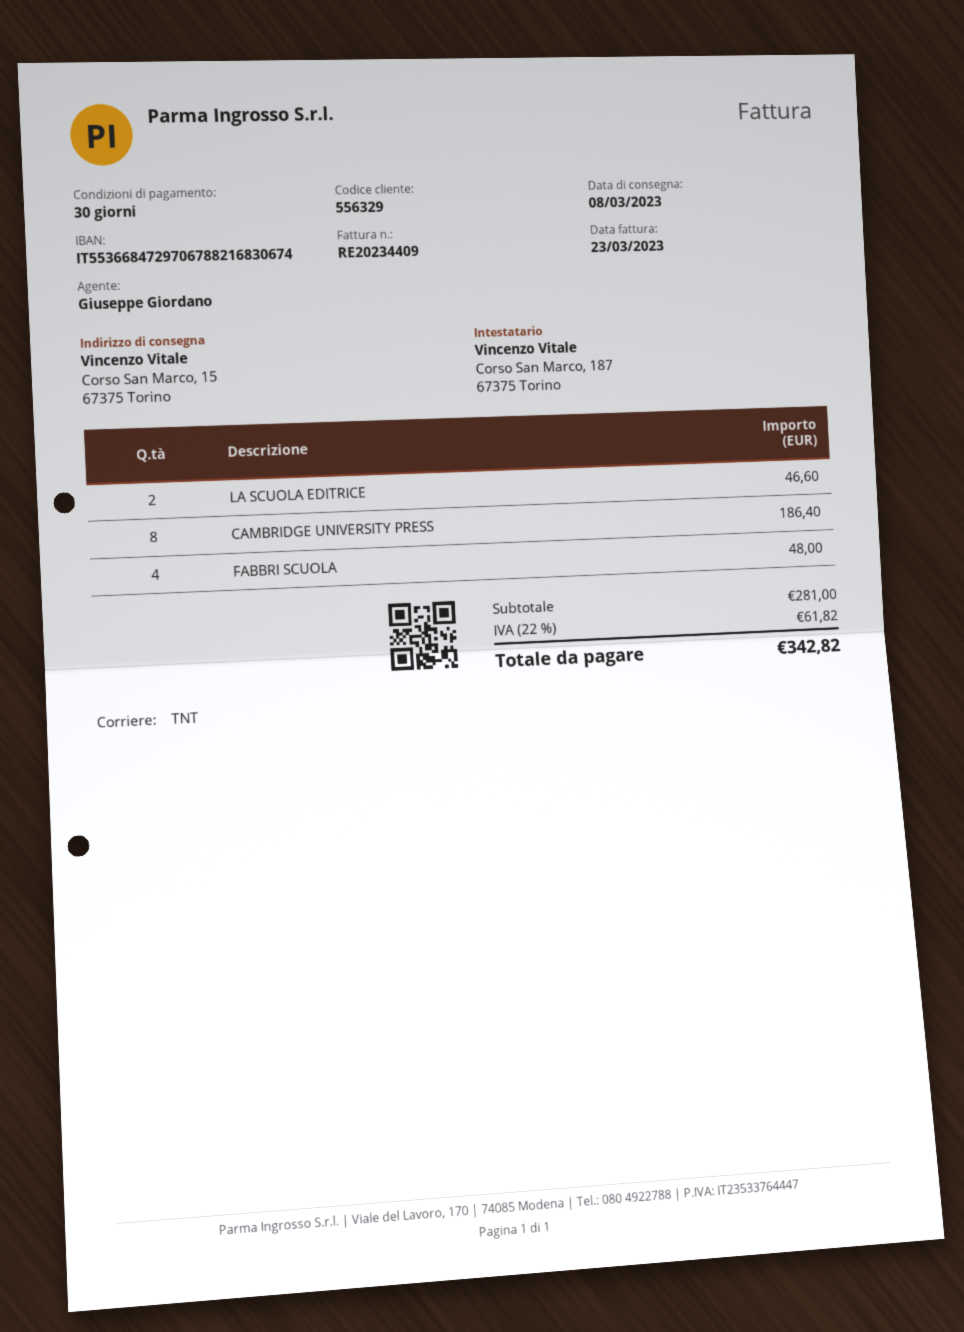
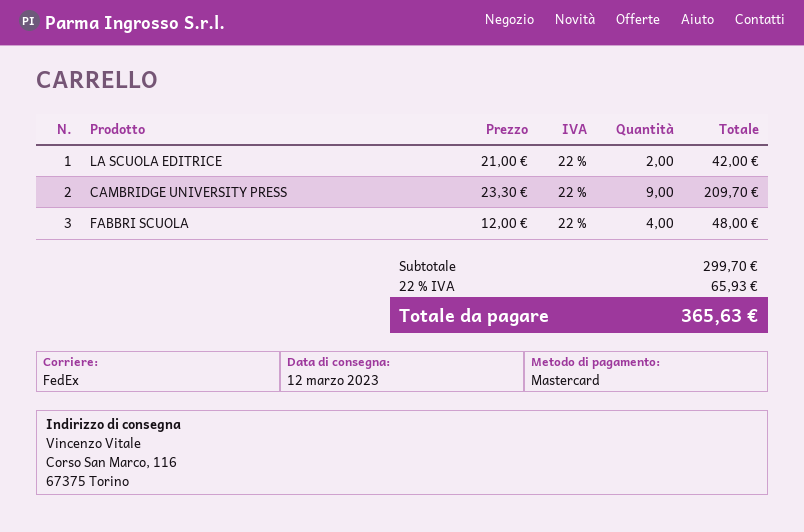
delivery date: 2023-03-08 -> 2023-03-12
shipping method: TNT -> FedEx
ship to: Corso San Marco, 15, 67375 Torino -> Corso San Marco, 116, 67375 Torino
LA SCUOLA EDITRICE: 2 for 46.60 -> 2 for 42.00
CAMBRIDGE UNIVERSITY PRESS: 8 for 186.40 -> 9 for 209.70
subtotal: 281.00 -> 299.70
tax: 22% = 61.82 -> 22% = 65.93
total: 342.82 -> 365.63

